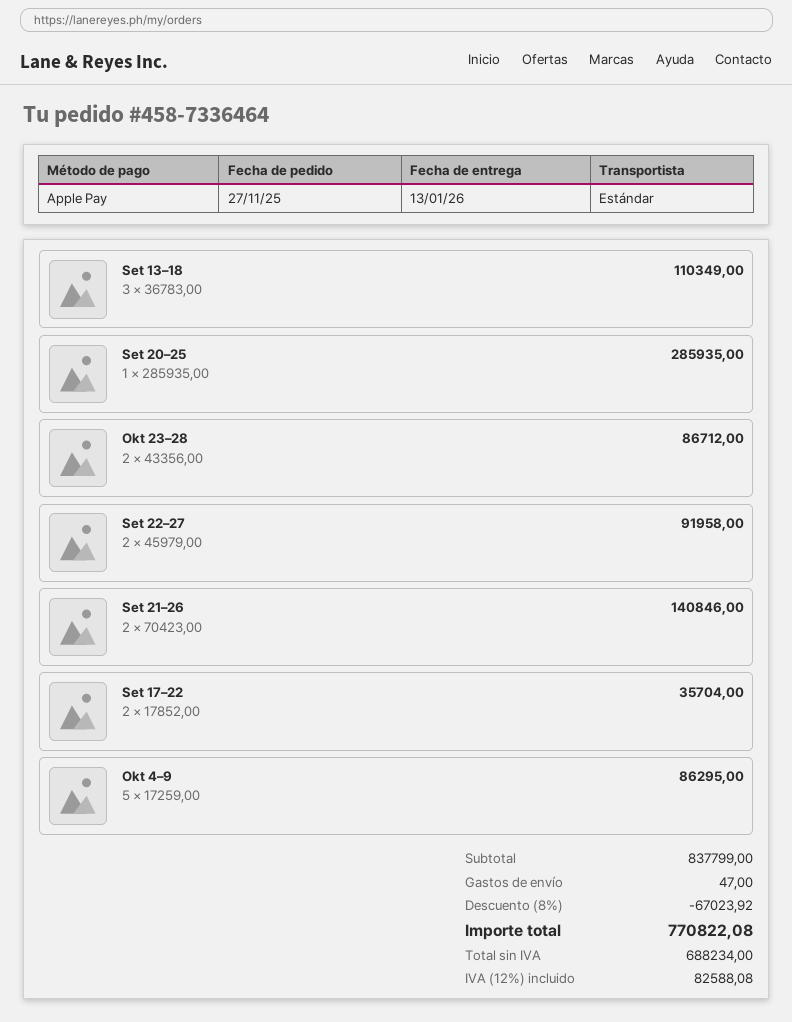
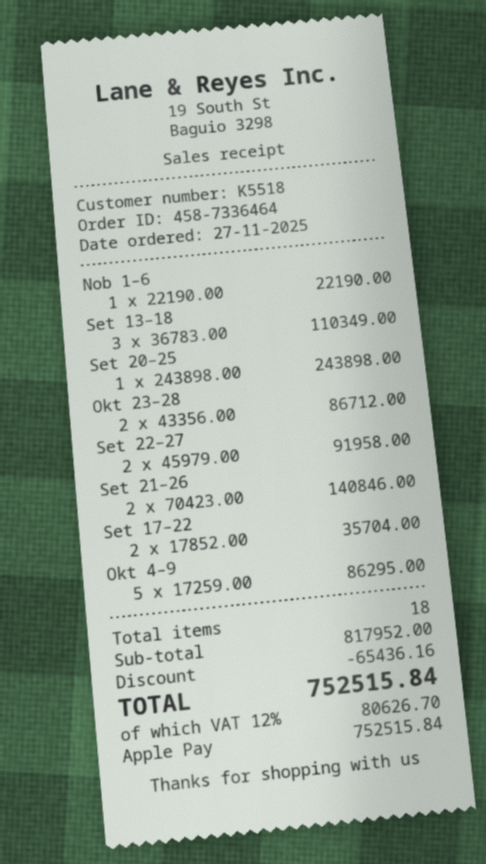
Set 20–25: 1 x 285935.00 = 285935.00 -> 1 x 243898.00 = 243898.00
Nob 1–6: none -> 1 x 22190.00 = 22190.00
subtotal: 837799.00 -> 817952.00
discount: 67023.92 -> 65436.16
shipping: 47.00 -> none
tax: 12% = 82588.08 -> 12% = 80626.70
total: 770822.08 -> 752515.84

